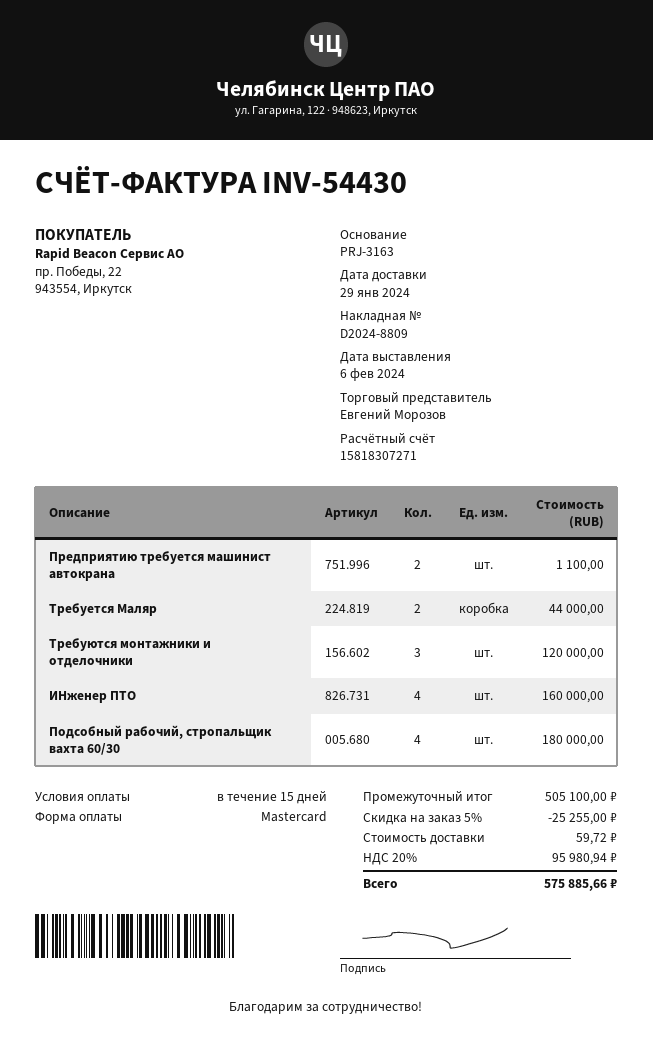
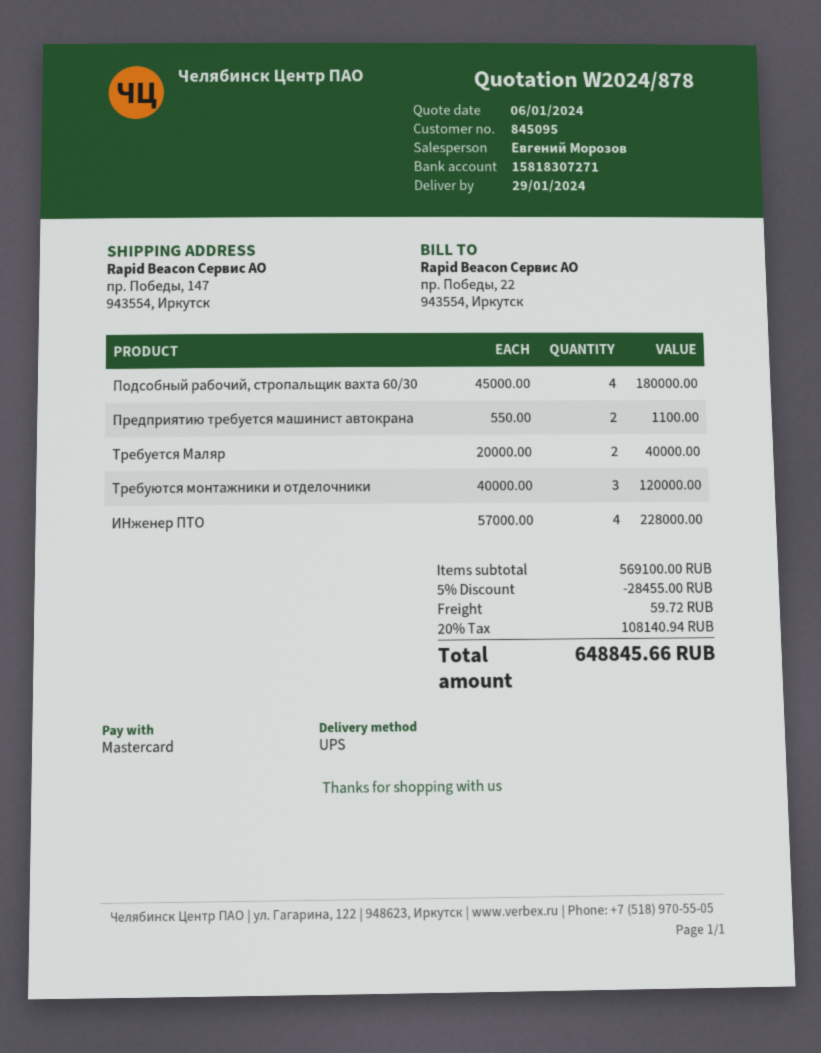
Требуется Маляр: 2 for 44000.00 -> 2 for 40000.00
ИНженер ПТО: 4 for 160000.00 -> 4 for 228000.00
subtotal: 505100.00 -> 569100.00
discount: 5% = 25255.00 -> 5% = 28455.00
tax: 20% = 95980.94 -> 20% = 108140.94
total: 575885.66 -> 648845.66

